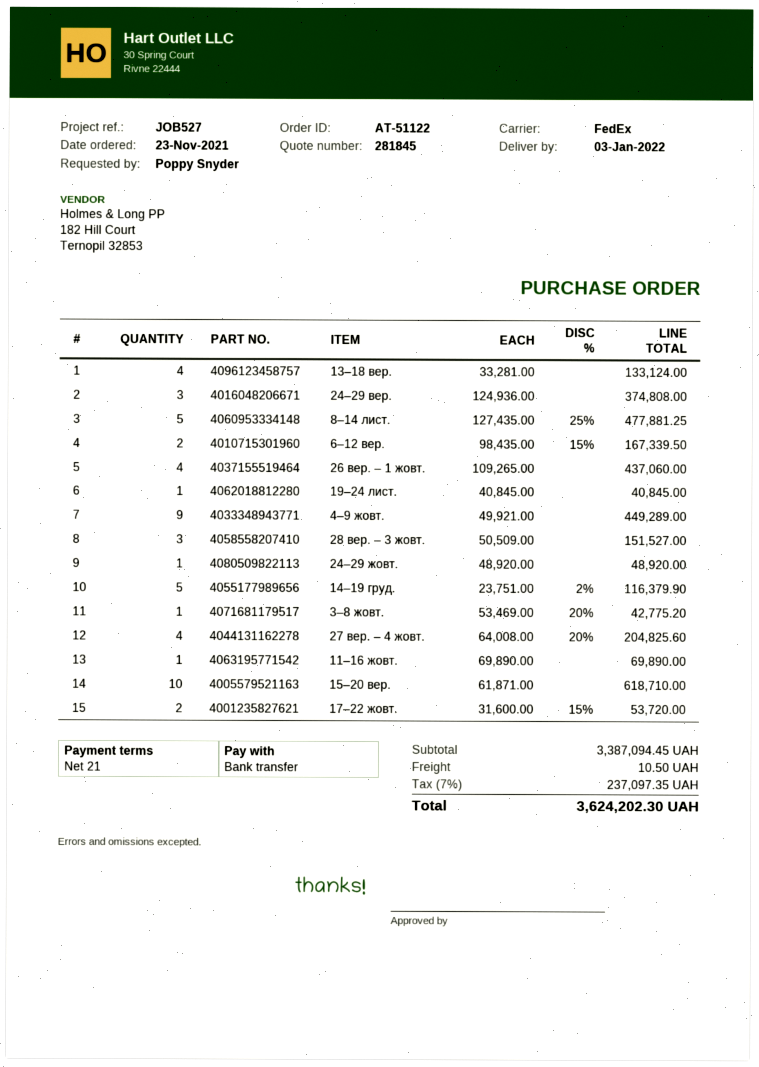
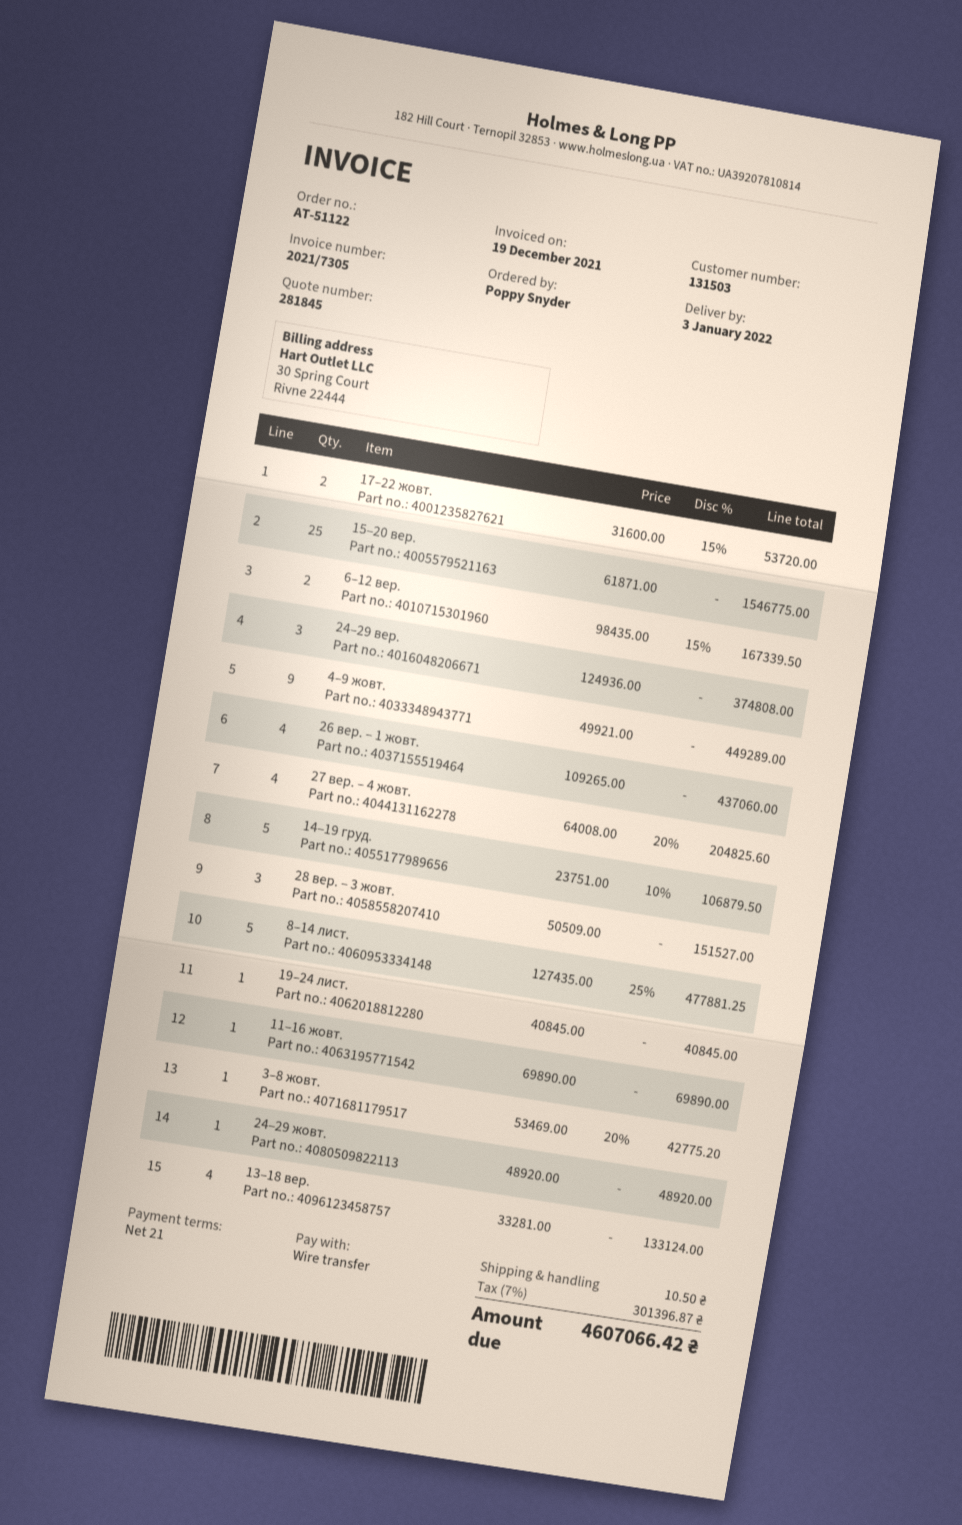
14–19 груд.: 5 x 23751.00 - 2% = 116379.90 -> 5 x 23751.00 - 10% = 106879.50
15–20 вер.: 10 x 61871.00 = 618710.00 -> 25 x 61871.00 = 1546775.00
tax: 7% = 237097.35 -> 7% = 301396.87
total: 3624202.30 -> 4607066.42

